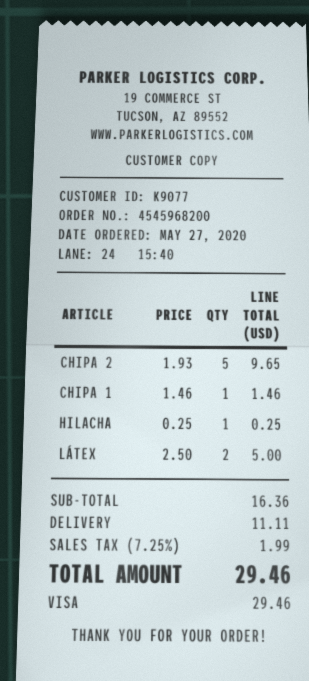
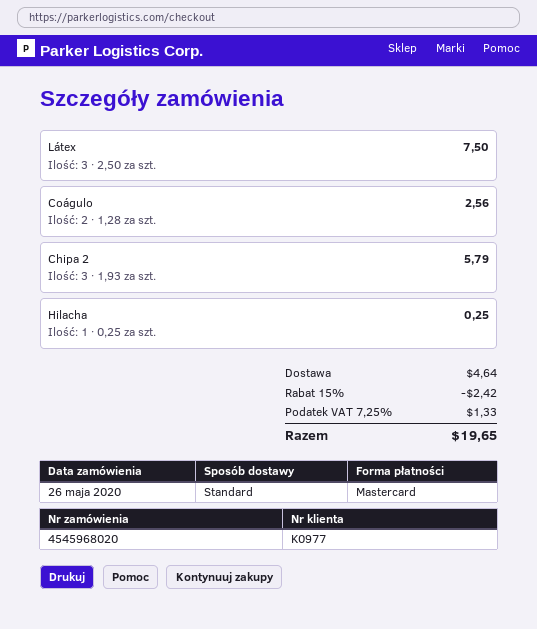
order number: 4545968200 -> 4545968020
order date: 2020-05-27 -> 2020-05-26
customer number: K9077 -> K0977
payment method: Visa -> Mastercard
CHIPA 2: 5 x 1.93 = 9.65 -> 3 x 1.93 = 5.79
CHIPA 1: 1 x 1.46 = 1.46 -> none
LÁTEX: 2 x 2.50 = 5.00 -> 3 x 2.50 = 7.50
Coágulo: none -> 2 x 1.28 = 2.56
discount: none -> 15% = 2.42
shipping: 11.11 -> 4.64
tax: 7.25% = 1.99 -> 7.25% = 1.33
total: 29.46 -> 19.65

